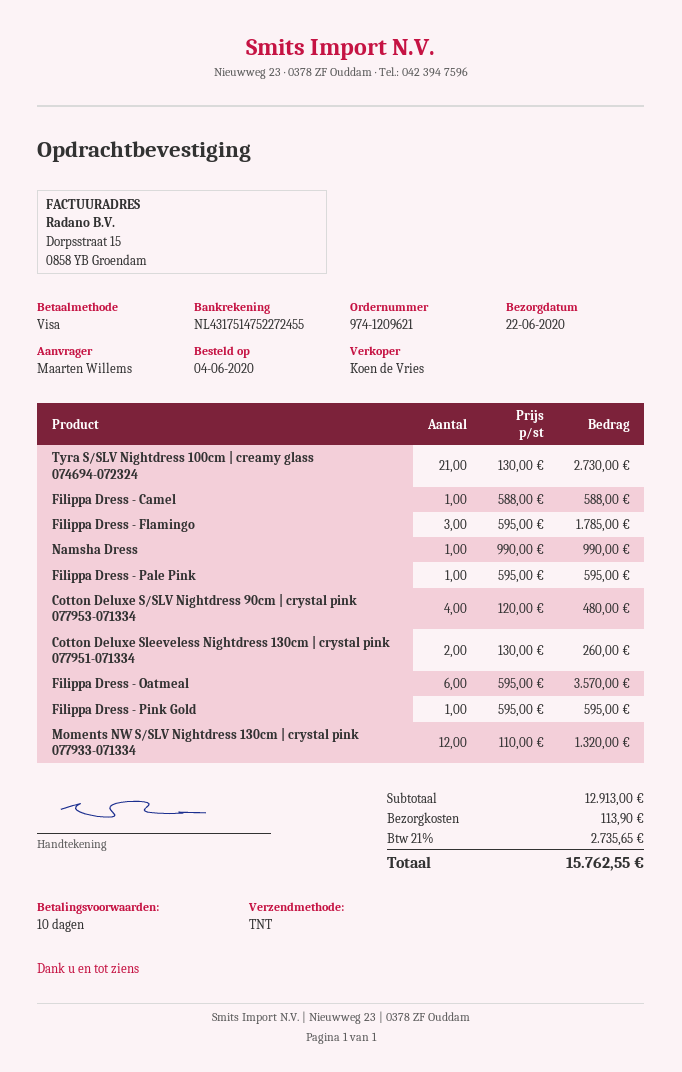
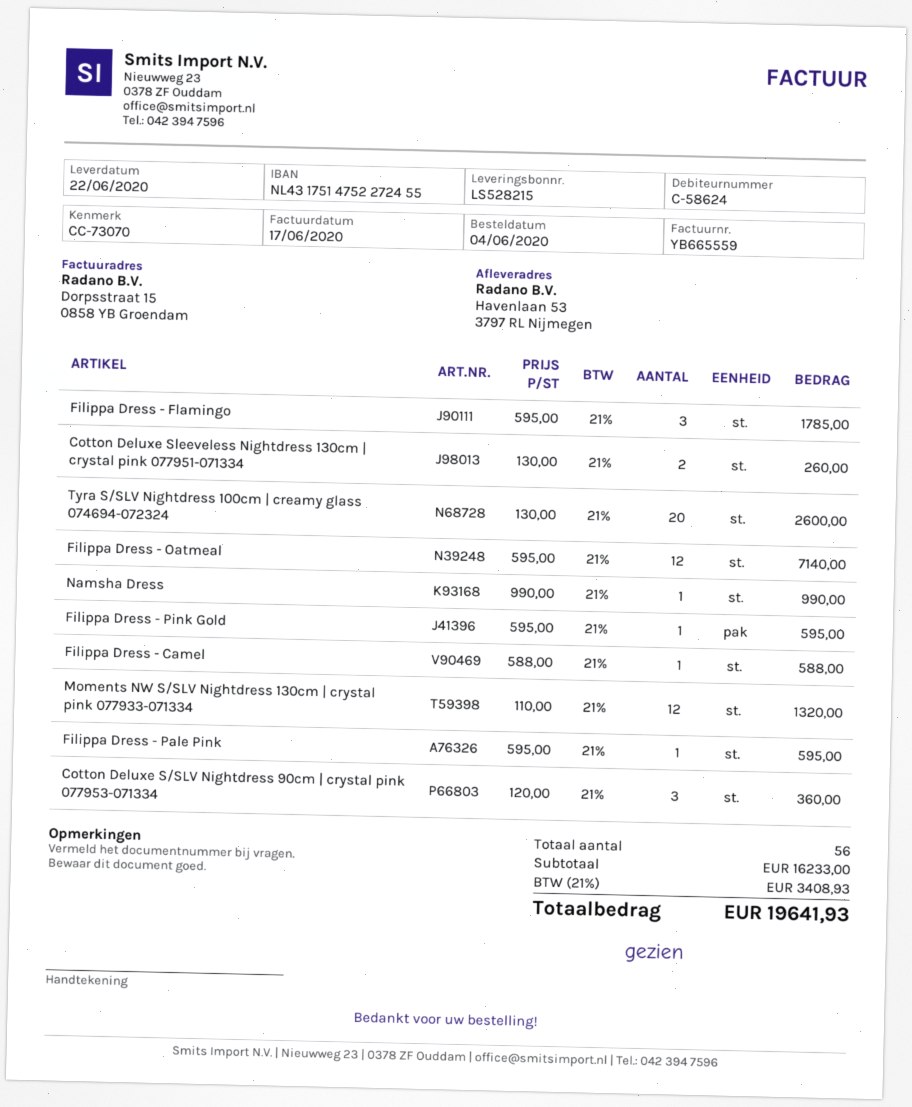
Tyra S/SLV Nightdress 100cm | creamy glass 074694-072324: 21 x 130.00 = 2730.00 -> 20 x 130.00 = 2600.00
Cotton Deluxe S/SLV Nightdress 90cm | crystal pink 077953-071334: 4 x 120.00 = 480.00 -> 3 x 120.00 = 360.00
Filippa Dress - Oatmeal: 6 x 595.00 = 3570.00 -> 12 x 595.00 = 7140.00
subtotal: 12913.00 -> 16233.00
shipping: 113.90 -> none
tax: 21% = 2735.65 -> 21% = 3408.93
total: 15762.55 -> 19641.93

